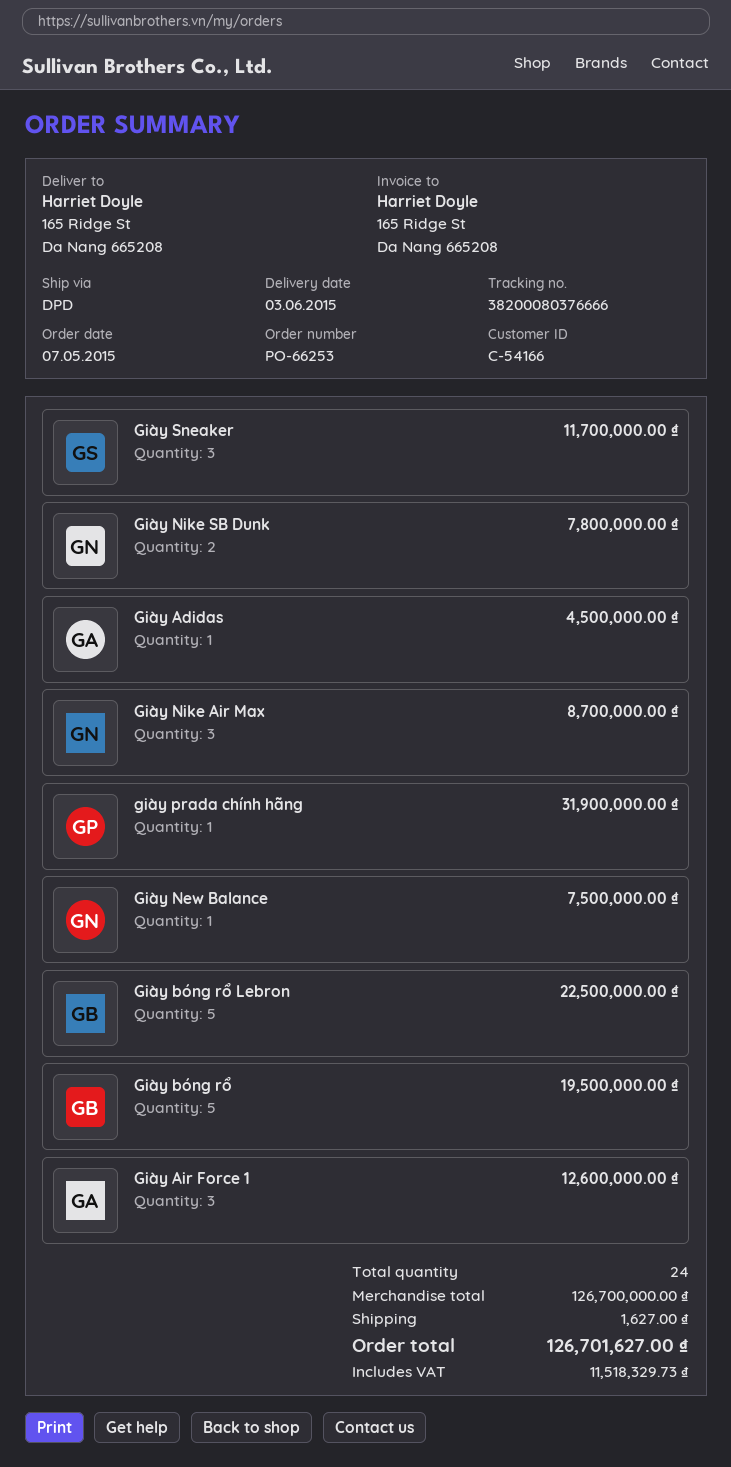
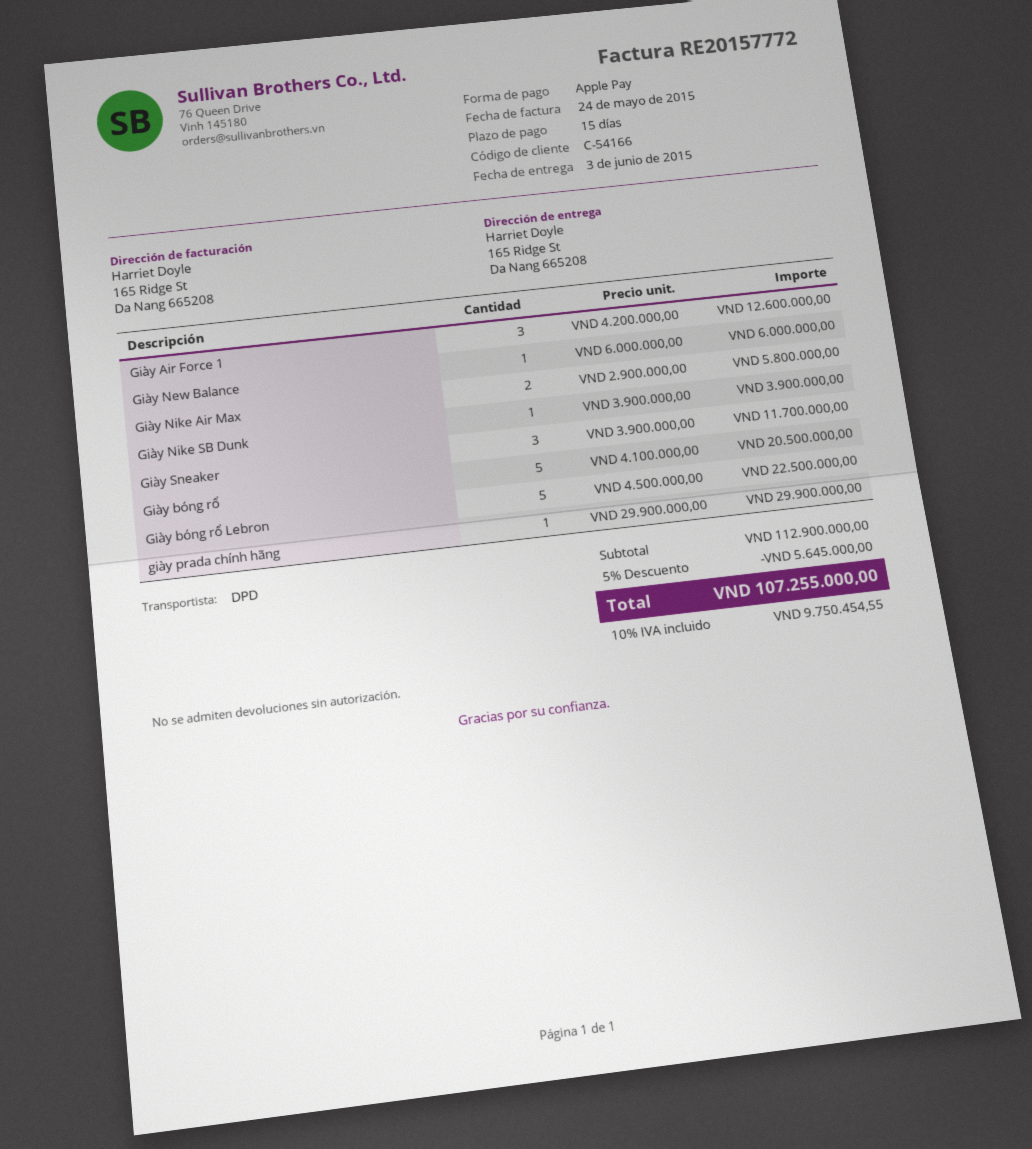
Giày Nike SB Dunk: 2 for 7800000.00 -> 1 for 3900000.00
Giày Adidas: 1 for 4500000.00 -> none
Giày Nike Air Max: 3 for 8700000.00 -> 2 for 5800000.00
giày prada chính hãng: 1 for 31900000.00 -> 1 for 29900000.00
Giày New Balance: 1 for 7500000.00 -> 1 for 6000000.00
Giày bóng rổ: 5 for 19500000.00 -> 5 for 20500000.00
subtotal: 126700000.00 -> 112900000.00
discount: none -> 5% = 5645000.00
shipping: 1627.00 -> none
tax: 11518329.73 -> 9750454.55
total: 126701627.00 -> 107255000.00

